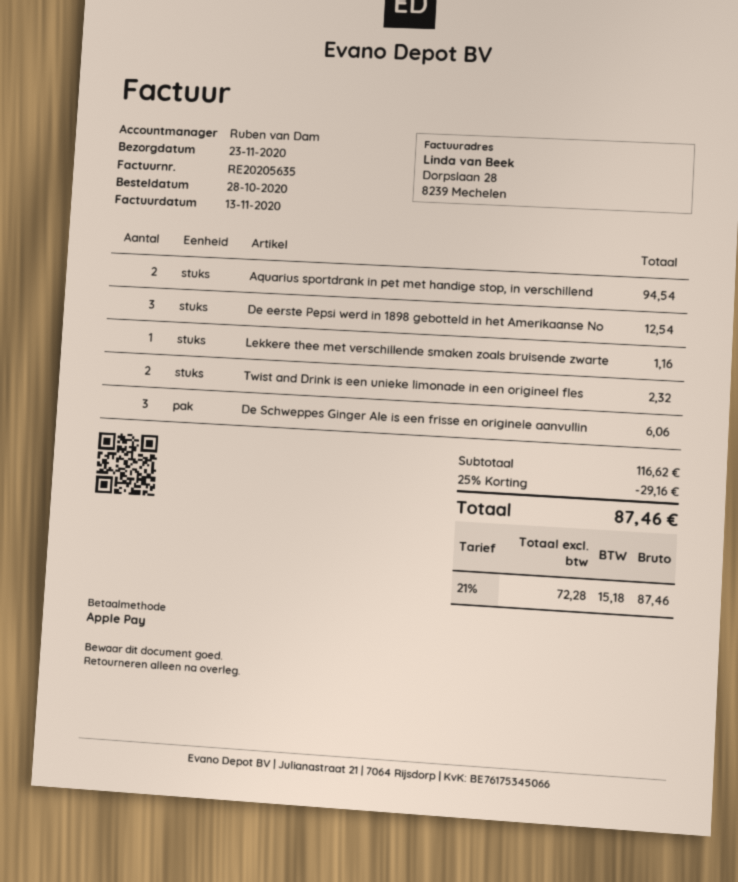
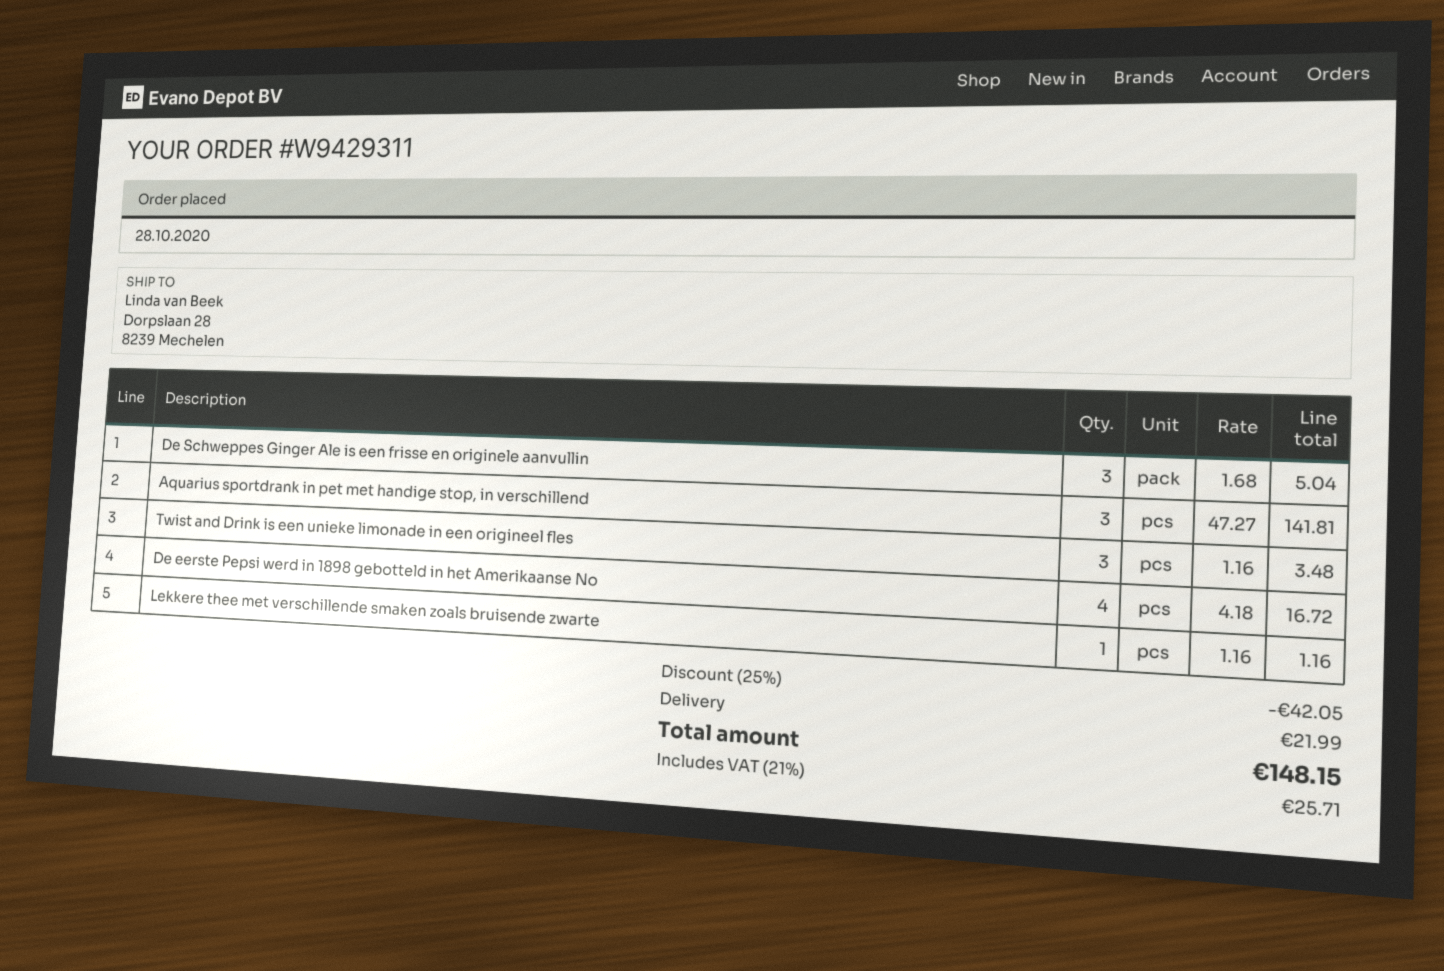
Aquarius sportdrank in pet met handige stop, in verschillend: 2 for 94.54 -> 3 for 141.81
De eerste Pepsi werd in 1898 gebotteld in het Amerikaanse No: 3 for 12.54 -> 4 for 16.72
Twist and Drink is een unieke limonade in een origineel fles: 2 for 2.32 -> 3 for 3.48
De Schweppes Ginger Ale is een frisse en originele aanvullin: 3 for 6.06 -> 3 for 5.04
discount: 25% = 29.16 -> 25% = 42.05
shipping: none -> 21.99
tax: 21% = 15.18 -> 21% = 25.71
total: 87.46 -> 148.15

